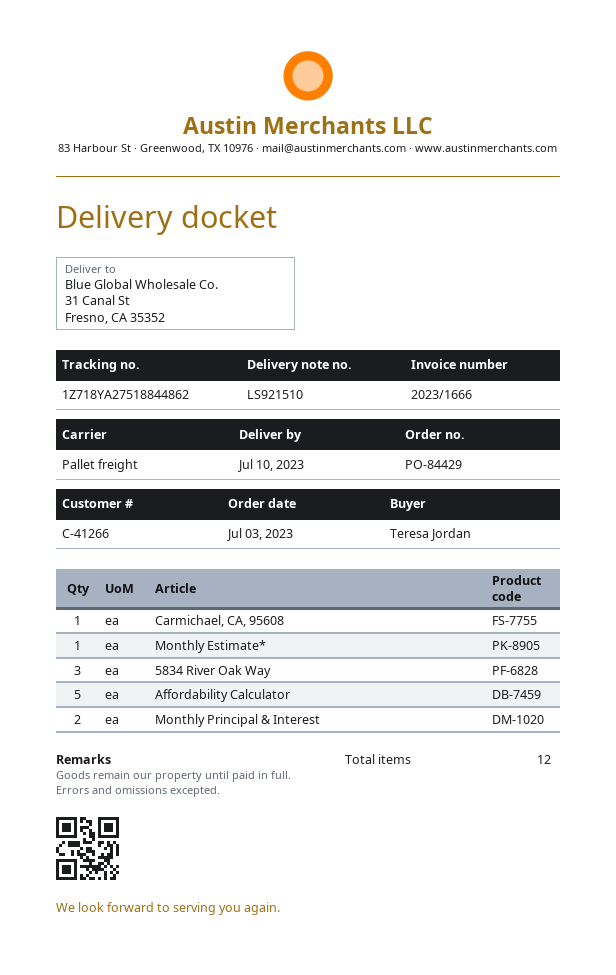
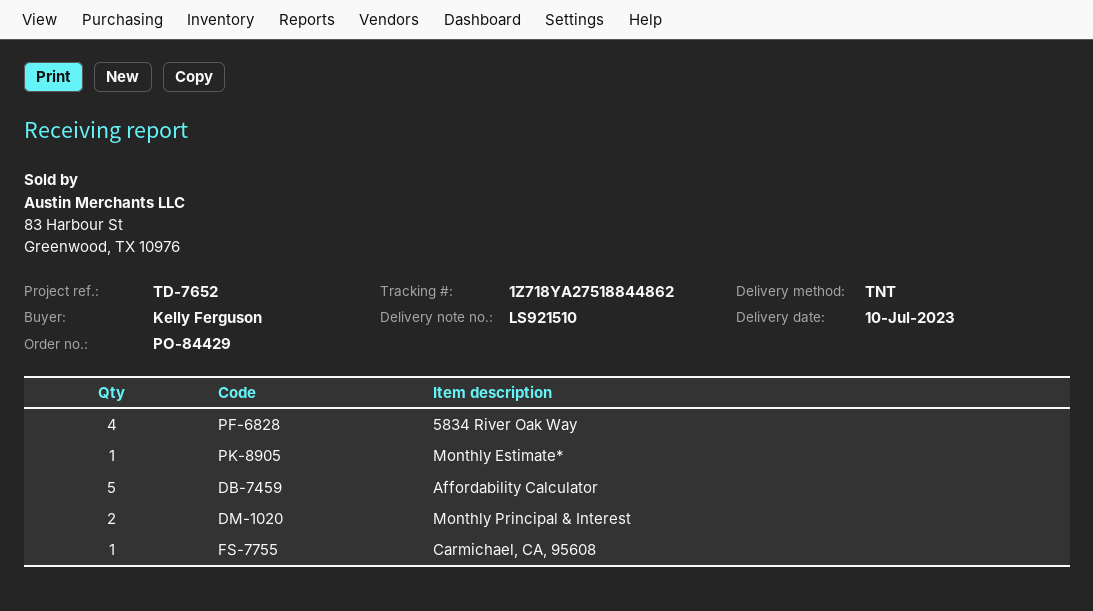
ordered by: Teresa Jordan -> Kelly Ferguson
shipping method: pallet freight -> TNT
5834 River Oak Way: 3 -> 4

